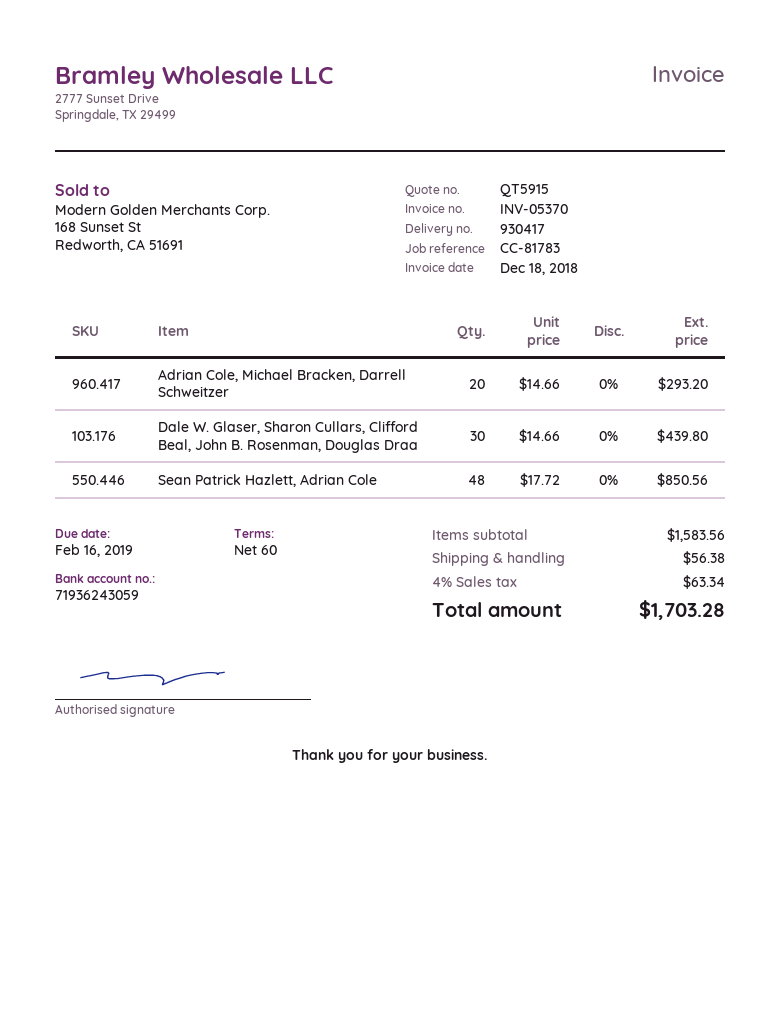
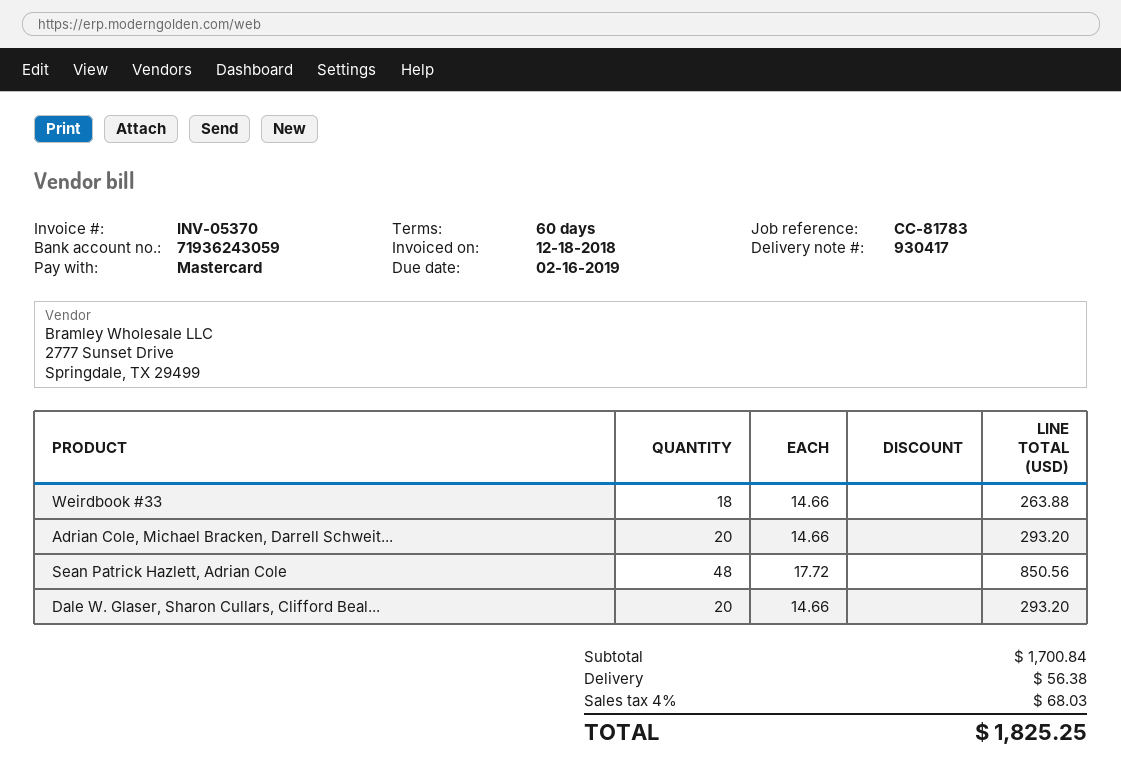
Dale W. Glaser, Sharon Cullars, Clifford Beal, John B. Rosenman, Douglas Draa: 30 x 14.66 = 439.80 -> 20 x 14.66 = 293.20
Weirdbook #33: none -> 18 x 14.66 = 263.88
subtotal: 1583.56 -> 1700.84
tax: 4% = 63.34 -> 4% = 68.03
total: 1703.28 -> 1825.25

